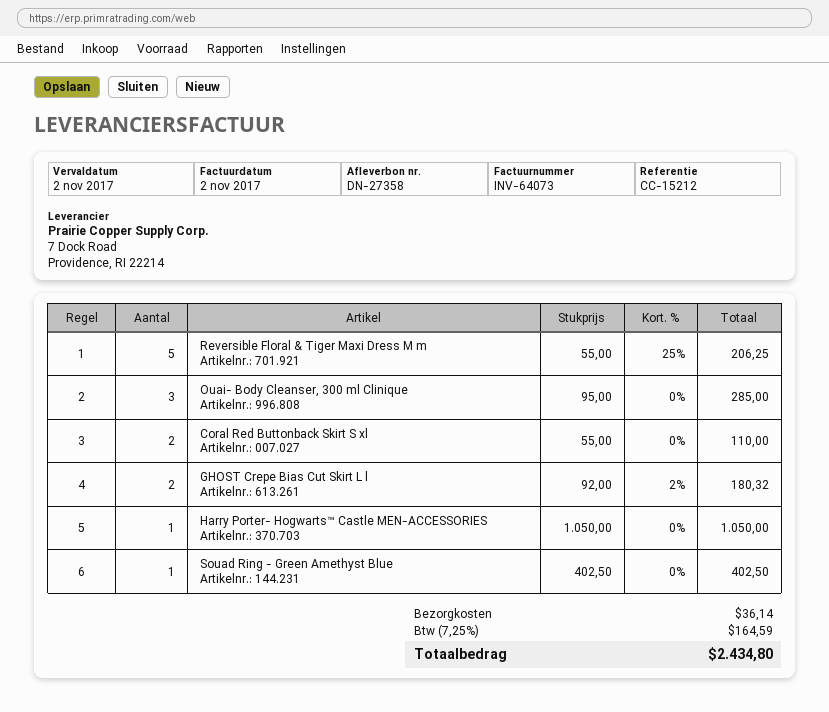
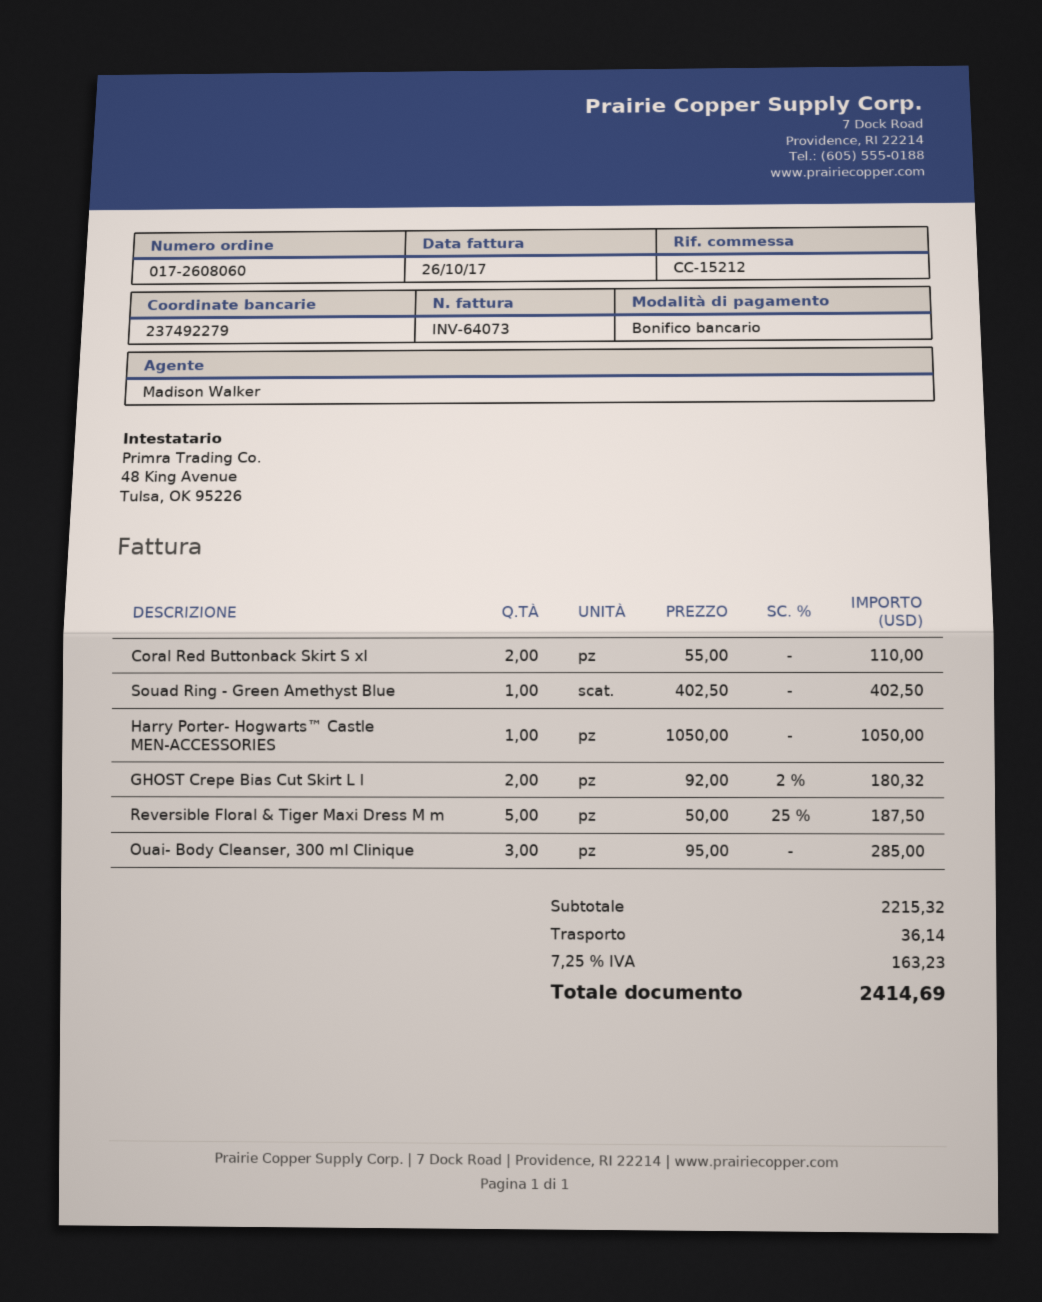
invoice date: 2017-11-02 -> 2017-10-26
Reversible Floral & Tiger Maxi Dress M m: 5 x 55.00 - 25% = 206.25 -> 5 x 50.00 - 25% = 187.50
tax: 7.25% = 164.59 -> 7.25% = 163.23
total: 2434.80 -> 2414.69

